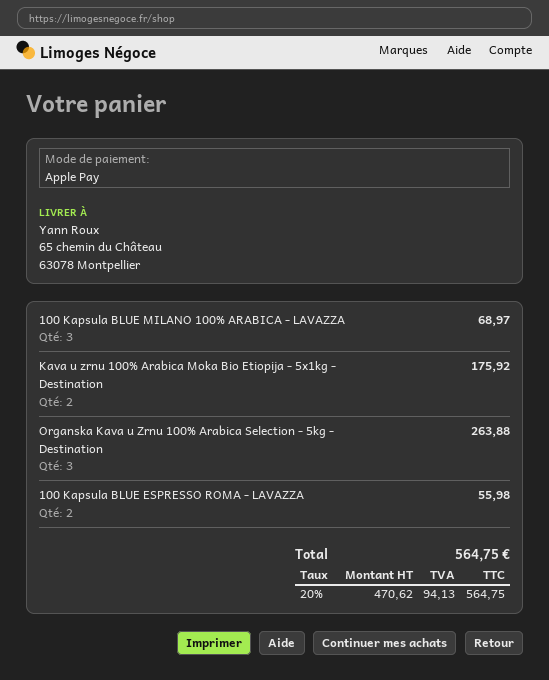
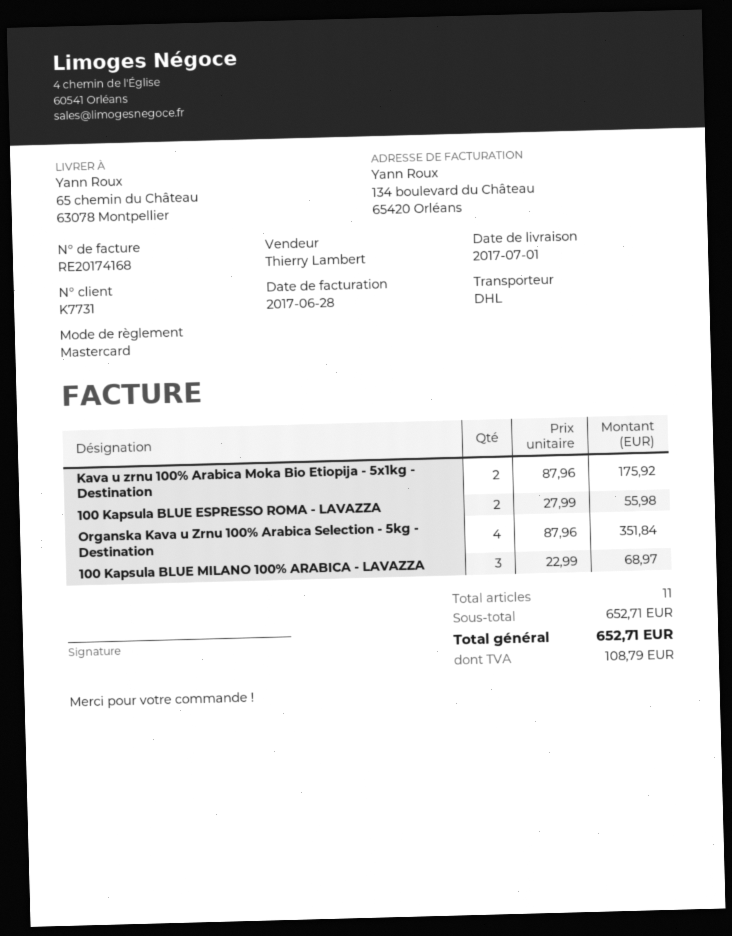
payment method: Apple Pay -> Mastercard
Organska Kava u Zrnu 100% Arabica Selection - 5kg - Destination: 3 for 263.88 -> 4 for 351.84
tax: 94.13 -> 108.79
total: 564.75 -> 652.71

